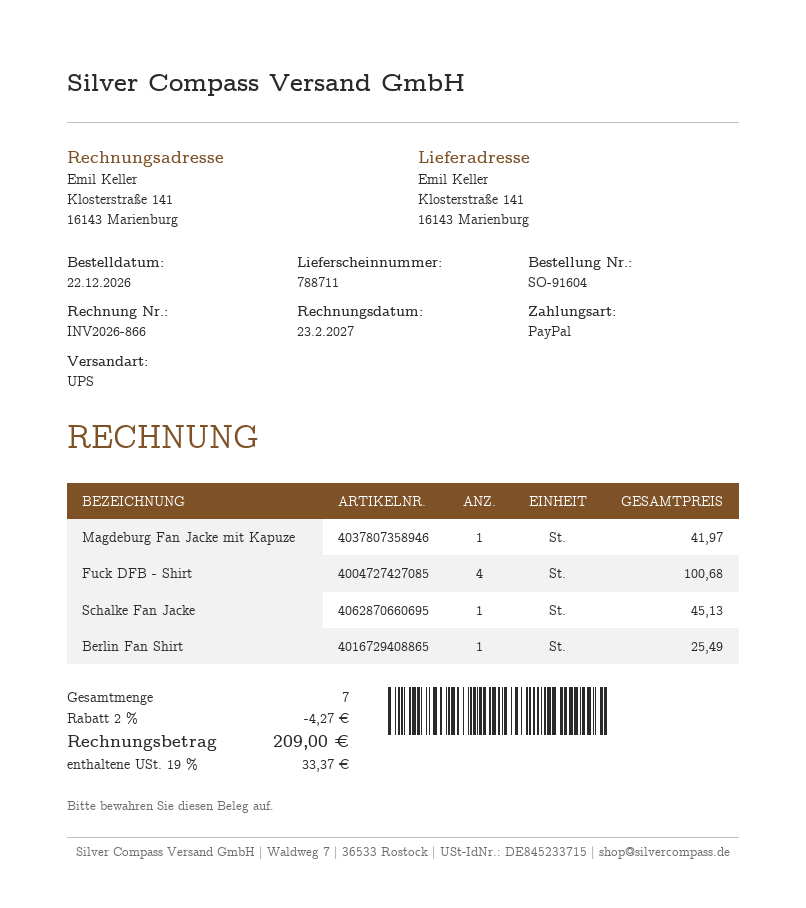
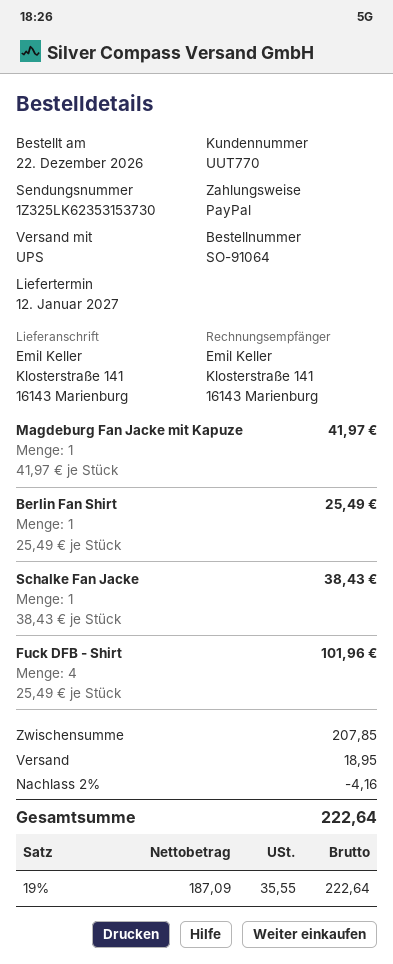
order number: SO-91604 -> SO-91064
Fuck DFB - Shirt: 4 for 100.68 -> 4 for 101.96
Schalke Fan Jacke: 1 for 45.13 -> 1 for 38.43
discount: 2% = 4.27 -> 2% = 4.16
shipping: none -> 18.95
tax: 19% = 33.37 -> 19% = 35.55
total: 209.00 -> 222.64

